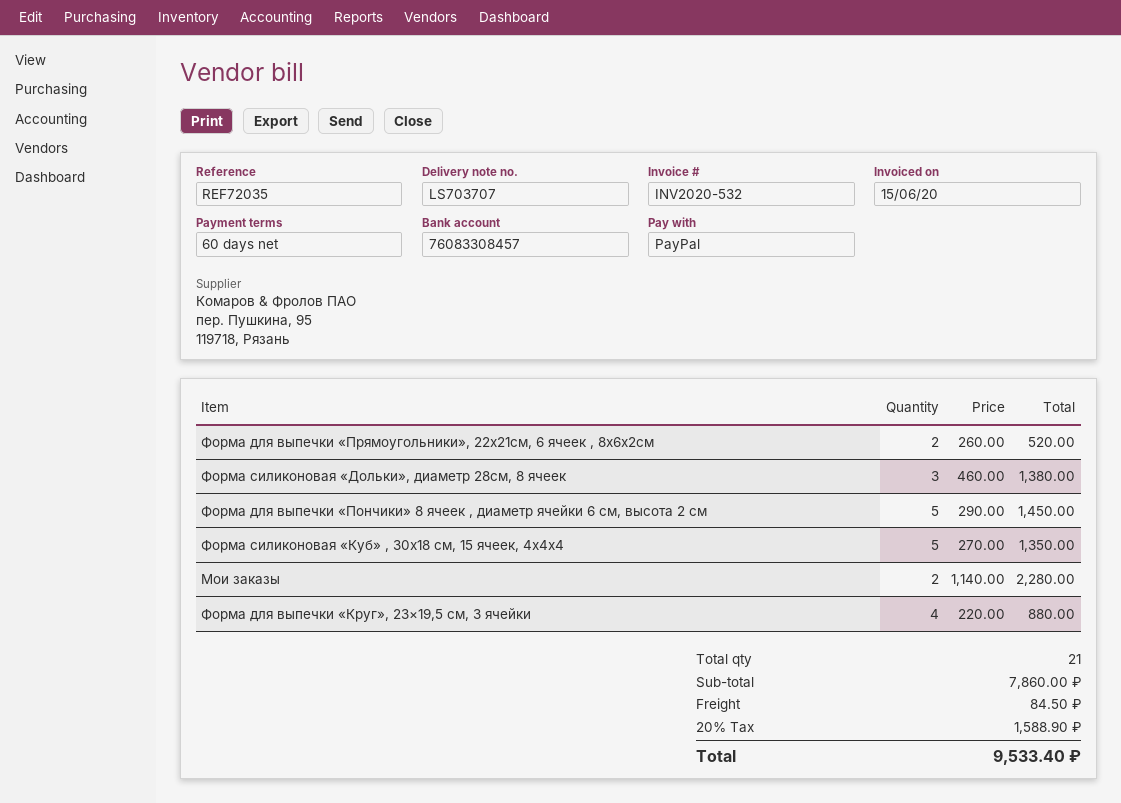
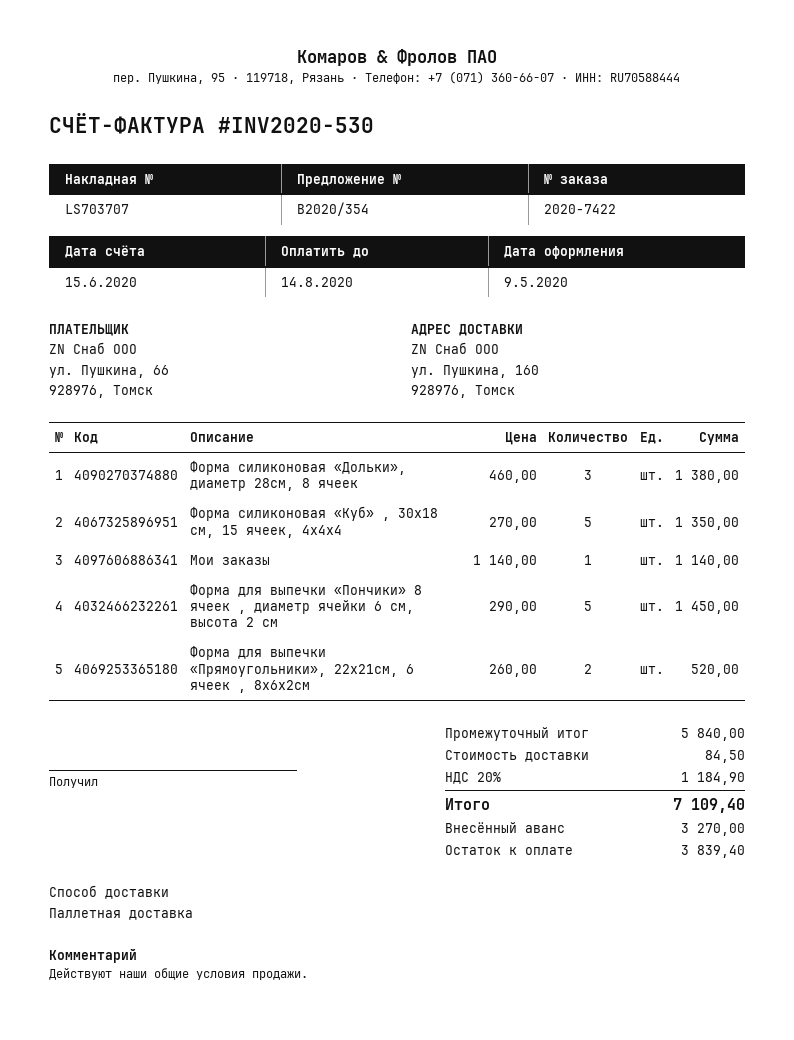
invoice number: INV2020-532 -> INV2020-530
Мои заказы: 2 x 1140.00 = 2280.00 -> 1 x 1140.00 = 1140.00
Форма для выпечки «Круг», 23×19,5 см, 3 ячейки: 4 x 220.00 = 880.00 -> none
subtotal: 7860.00 -> 5840.00
tax: 20% = 1588.90 -> 20% = 1184.90
total: 9533.40 -> 7109.40

